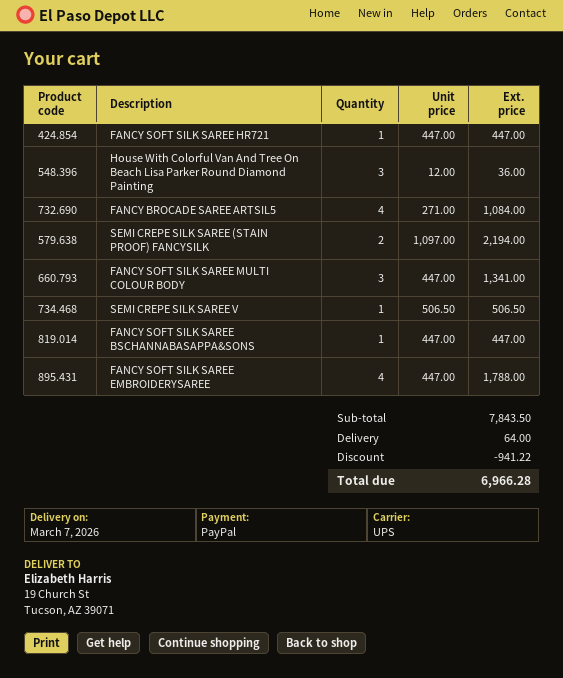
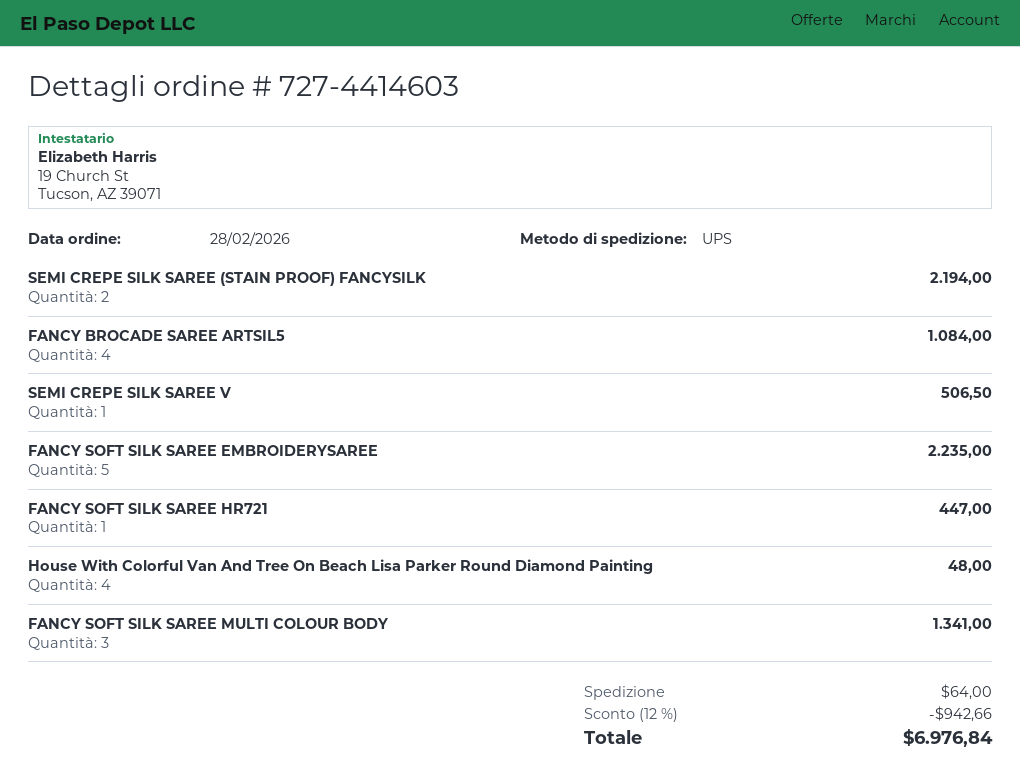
House With Colorful Van And Tree On Beach Lisa Parker Round Diamond Painting: 3 for 36.00 -> 4 for 48.00
FANCY SOFT SILK SAREE BSCHANNABASAPPA&SONS: 1 for 447.00 -> none
FANCY SOFT SILK SAREE EMBROIDERYSAREE: 4 for 1788.00 -> 5 for 2235.00
discount: 941.22 -> 942.66
total: 6966.28 -> 6976.84

